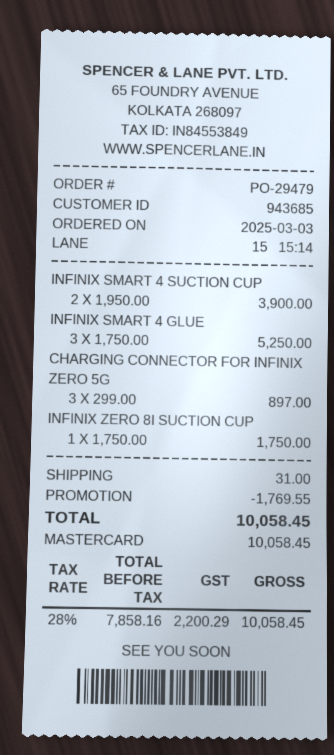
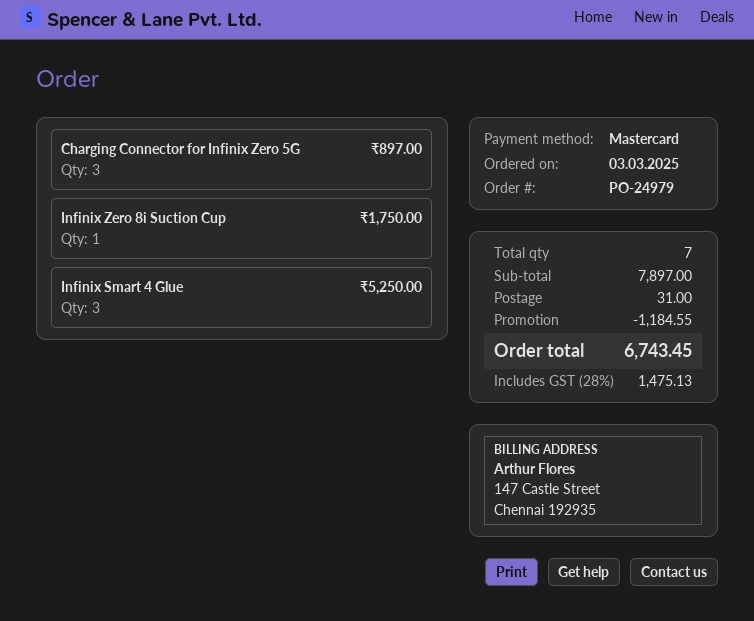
order number: PO-29479 -> PO-24979
INFINIX SMART 4 SUCTION CUP: 2 for 3900.00 -> none
discount: 1769.55 -> 1184.55
tax: 28% = 2200.29 -> 28% = 1475.13
total: 10058.45 -> 6743.45

